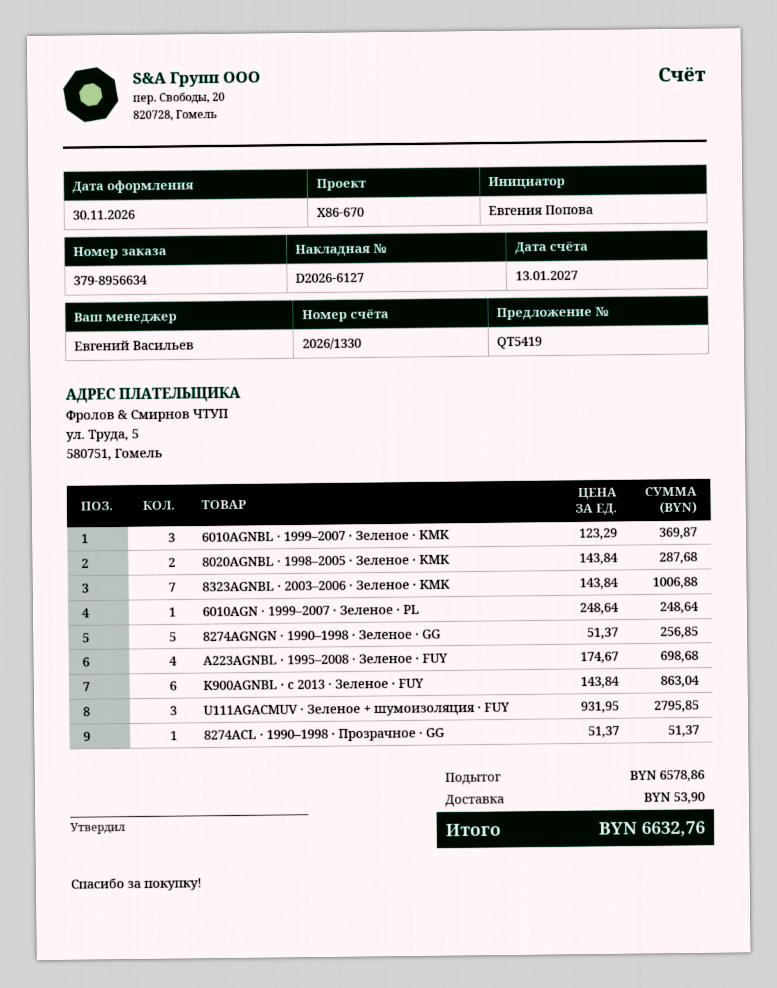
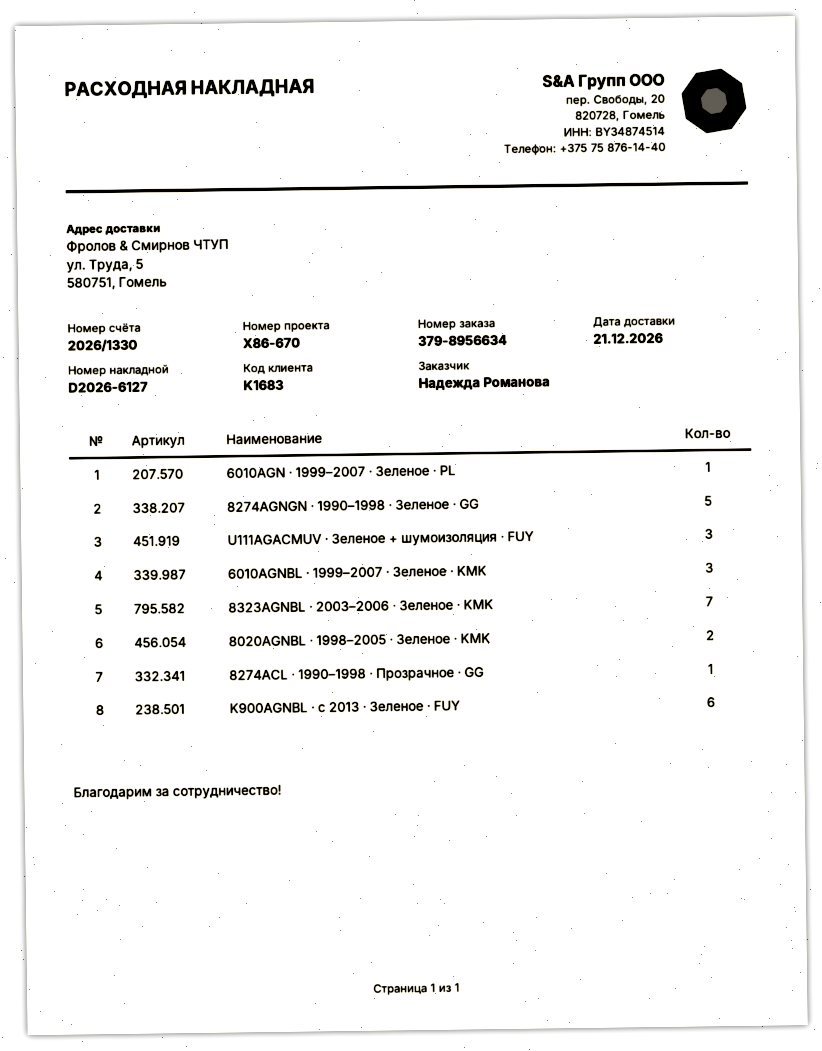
ordered by: Евгения Попова -> Надежда Романова
A223AGNBL · 1995–2008 · Зеленое · FUY: 4 -> none

